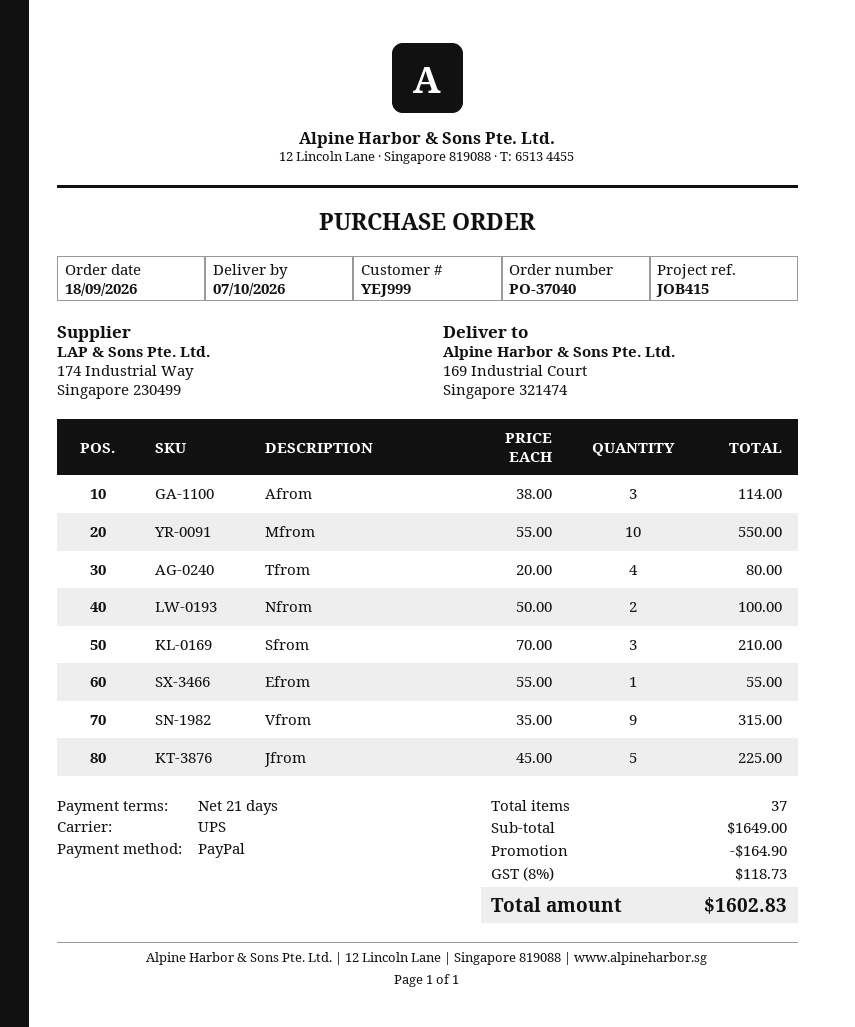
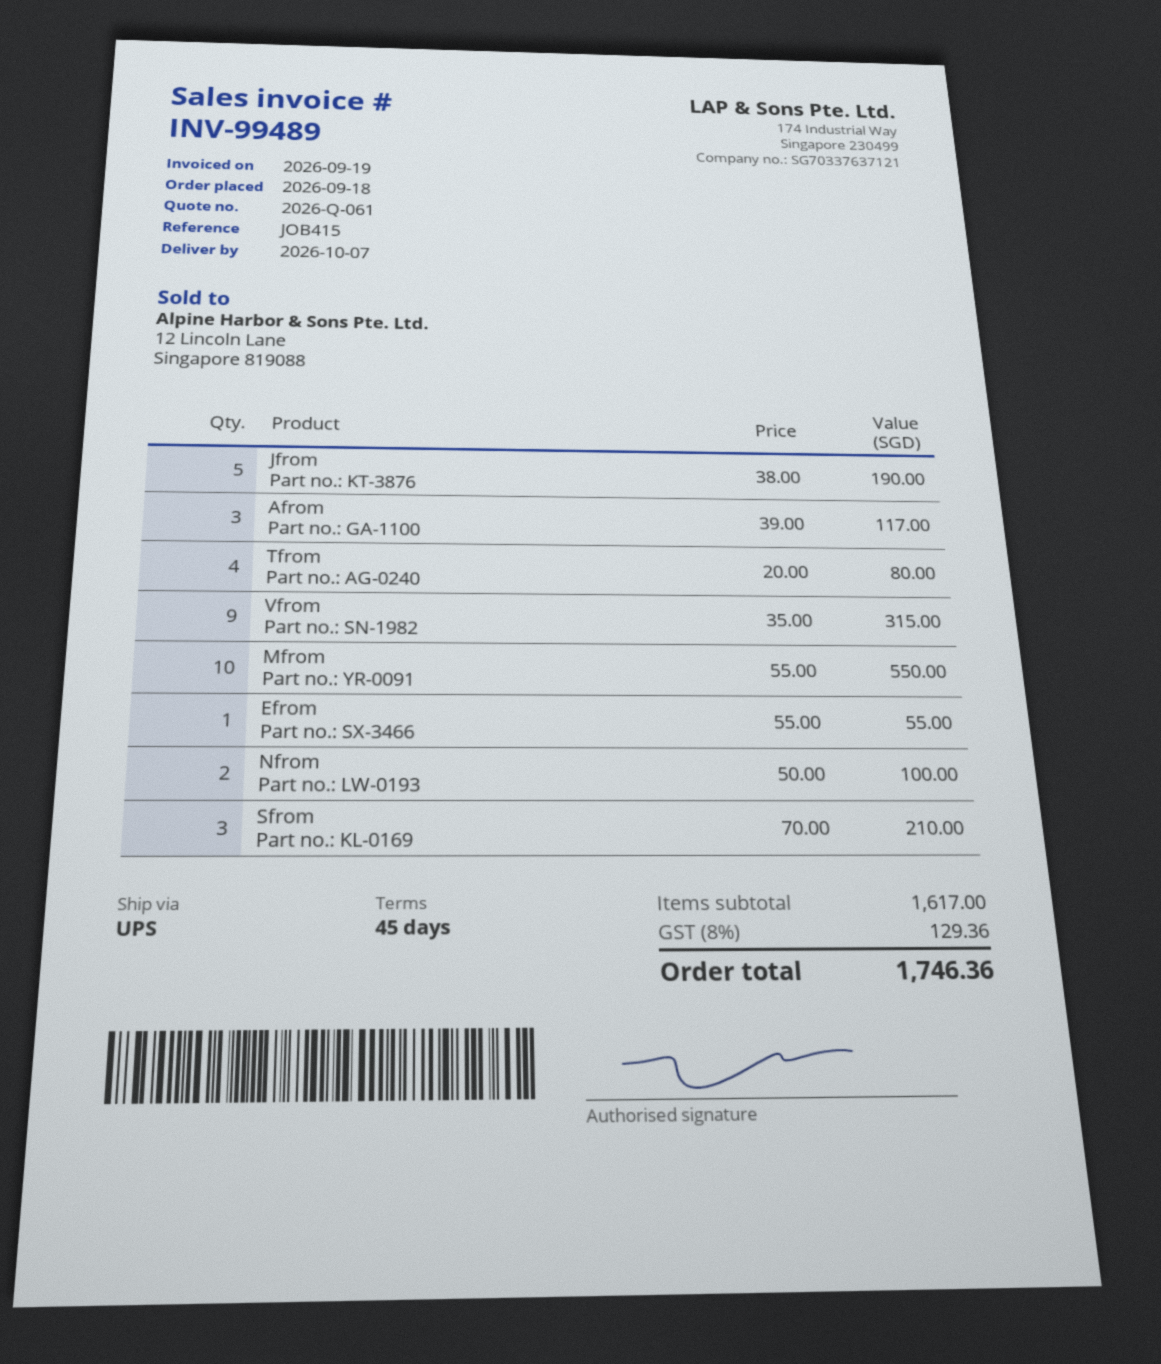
payment terms: 21 days -> 45 days
Afrom: 3 x 38.00 = 114.00 -> 3 x 39.00 = 117.00
Jfrom: 5 x 45.00 = 225.00 -> 5 x 38.00 = 190.00
subtotal: 1649.00 -> 1617.00
discount: 164.90 -> none
tax: 8% = 118.73 -> 8% = 129.36
total: 1602.83 -> 1746.36

